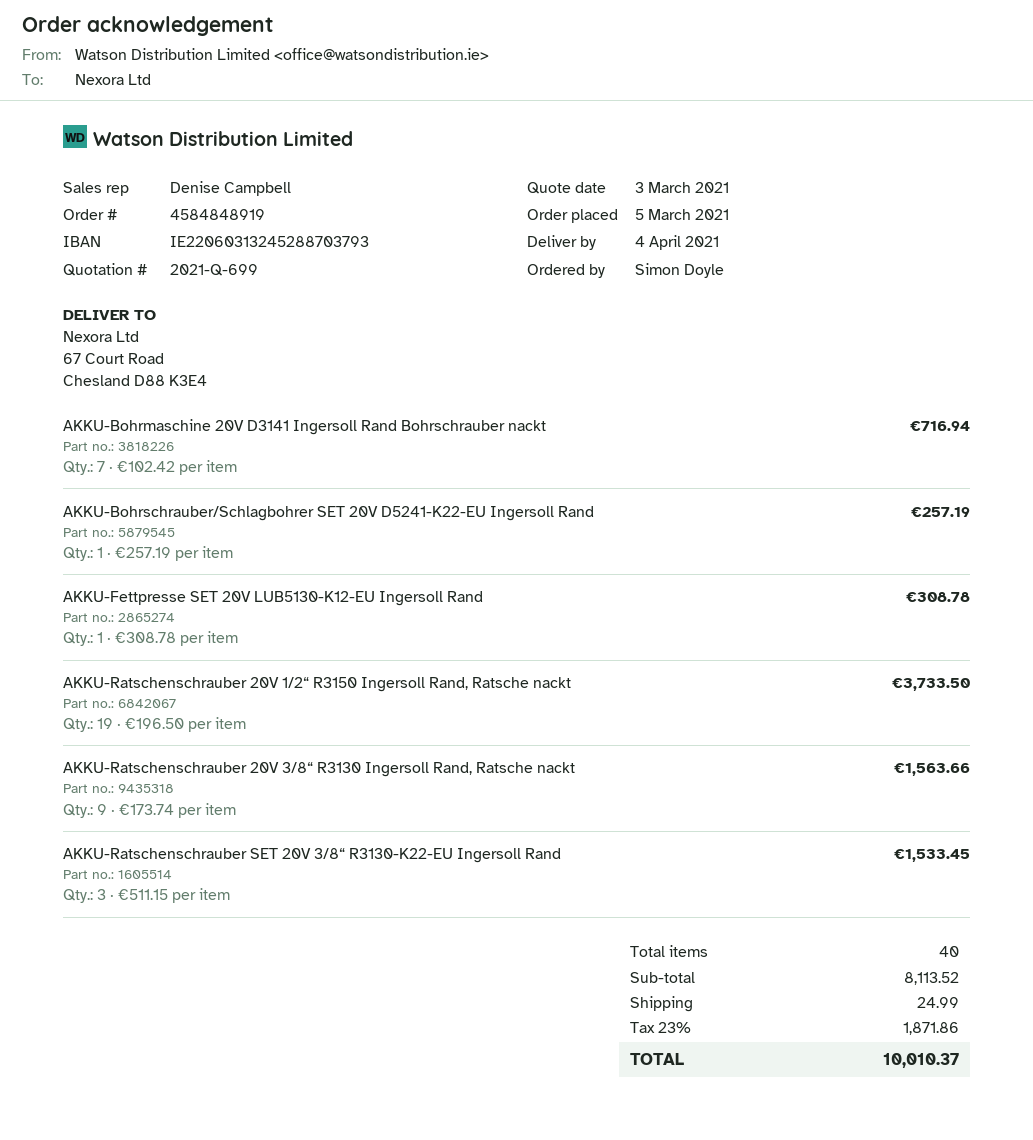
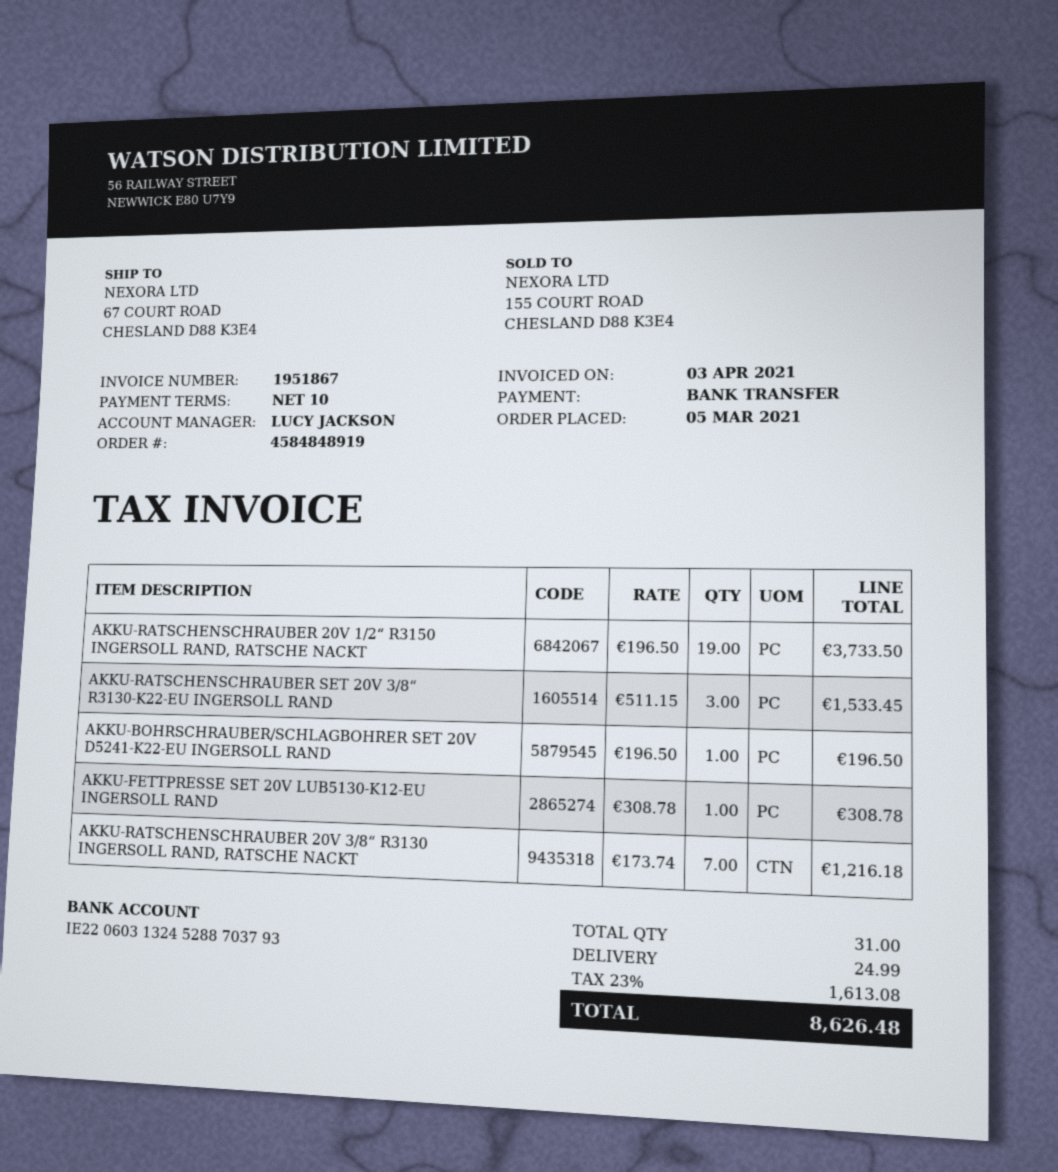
sales rep: Denise Campbell -> LUCY JACKSON
AKKU-Bohrmaschine 20V D3141 Ingersoll Rand Bohrschrauber nackt: 7 x 102.42 = 716.94 -> none
AKKU-Bohrschrauber/Schlagbohrer SET 20V D5241-K22-EU Ingersoll Rand: 1 x 257.19 = 257.19 -> 1 x 196.50 = 196.50
AKKU-Ratschenschrauber 20V 3/8“ R3130 Ingersoll Rand, Ratsche nackt: 9 x 173.74 = 1563.66 -> 7 x 173.74 = 1216.18
total quantity: 40 -> 31
tax: 23% = 1871.86 -> 23% = 1613.08
total: 10010.37 -> 8626.48

